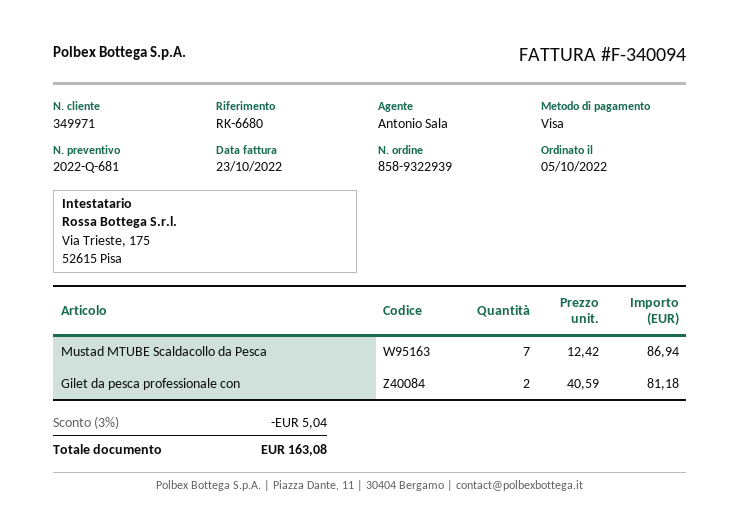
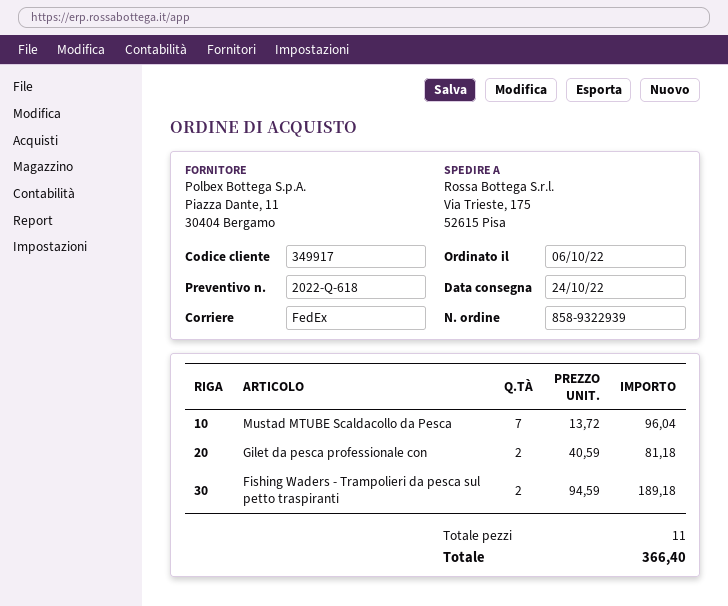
quote number: 2022-Q-681 -> 2022-Q-618
order date: 2022-10-05 -> 2022-10-06
customer number: 349971 -> 349917
Mustad MTUBE Scaldacollo da Pesca: 7 x 12.42 = 86.94 -> 7 x 13.72 = 96.04
Fishing Waders - Trampolieri da pesca sul petto traspiranti: none -> 2 x 94.59 = 189.18
discount: 3% = 5.04 -> none
total: 163.08 -> 366.40

